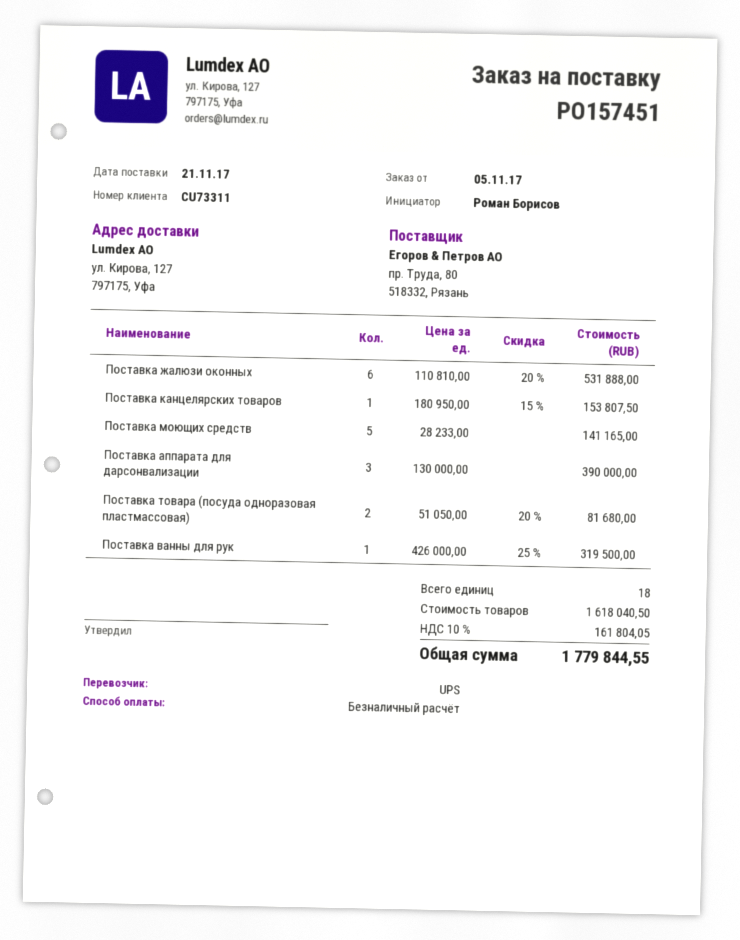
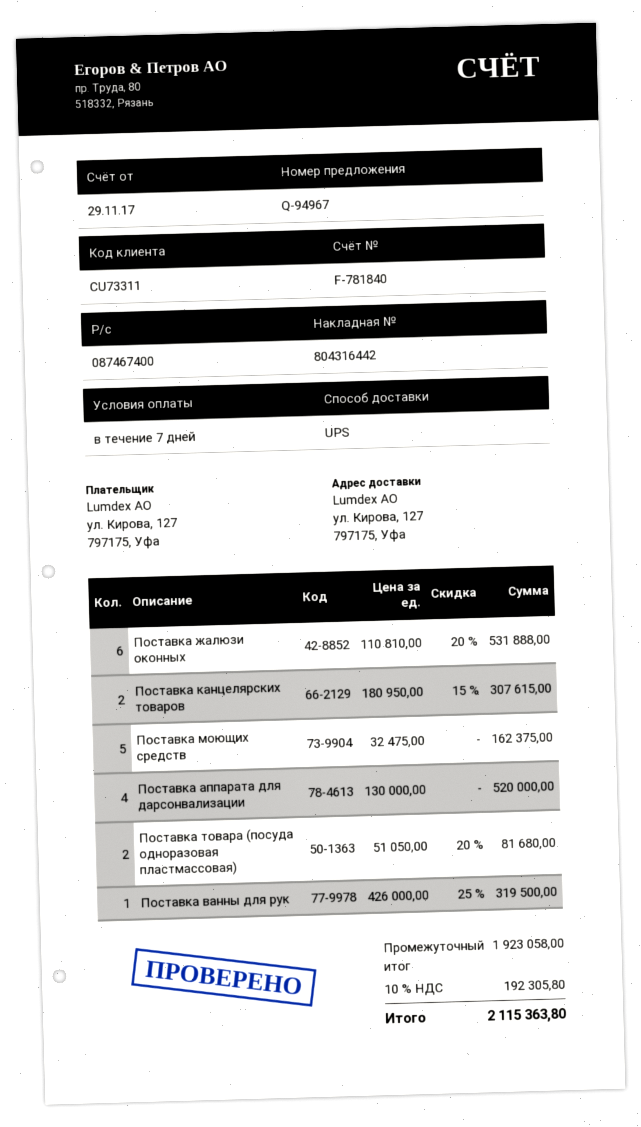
Поставка канцелярских товаров: 1 x 180950.00 - 15% = 153807.50 -> 2 x 180950.00 - 15% = 307615.00
Поставка моющих средств: 5 x 28233.00 = 141165.00 -> 5 x 32475.00 = 162375.00
Поставка аппарата для дарсонвализации: 3 x 130000.00 = 390000.00 -> 4 x 130000.00 = 520000.00
subtotal: 1618040.50 -> 1923058.00
tax: 10% = 161804.05 -> 10% = 192305.80
total: 1779844.55 -> 2115363.80

